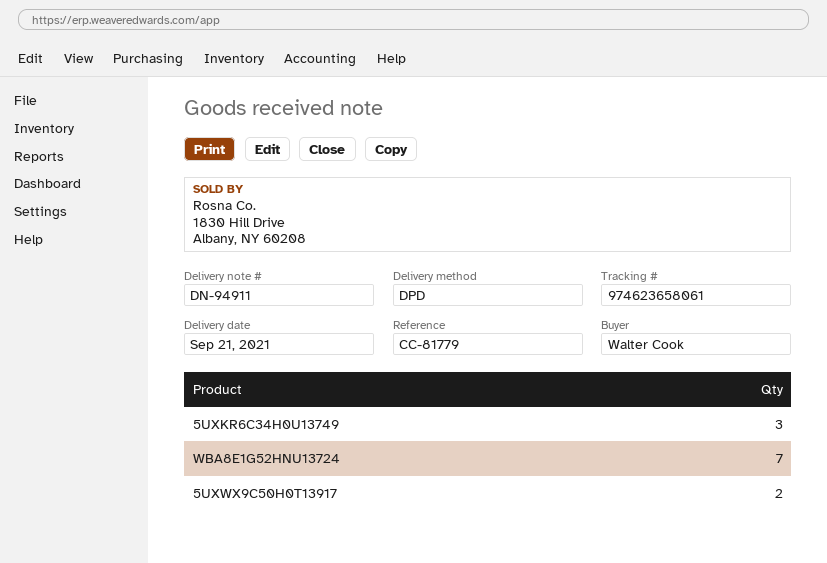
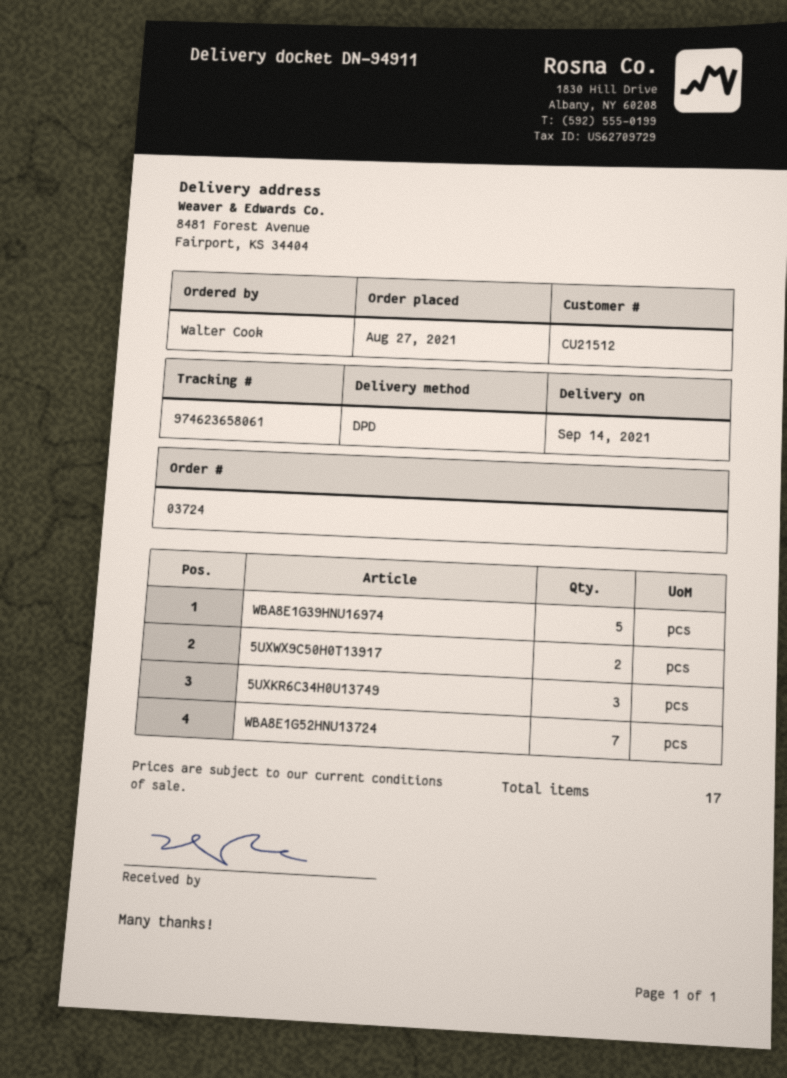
delivery date: 2021-09-21 -> 2021-09-14
WBA8E1G39HNU16974: none -> 5

